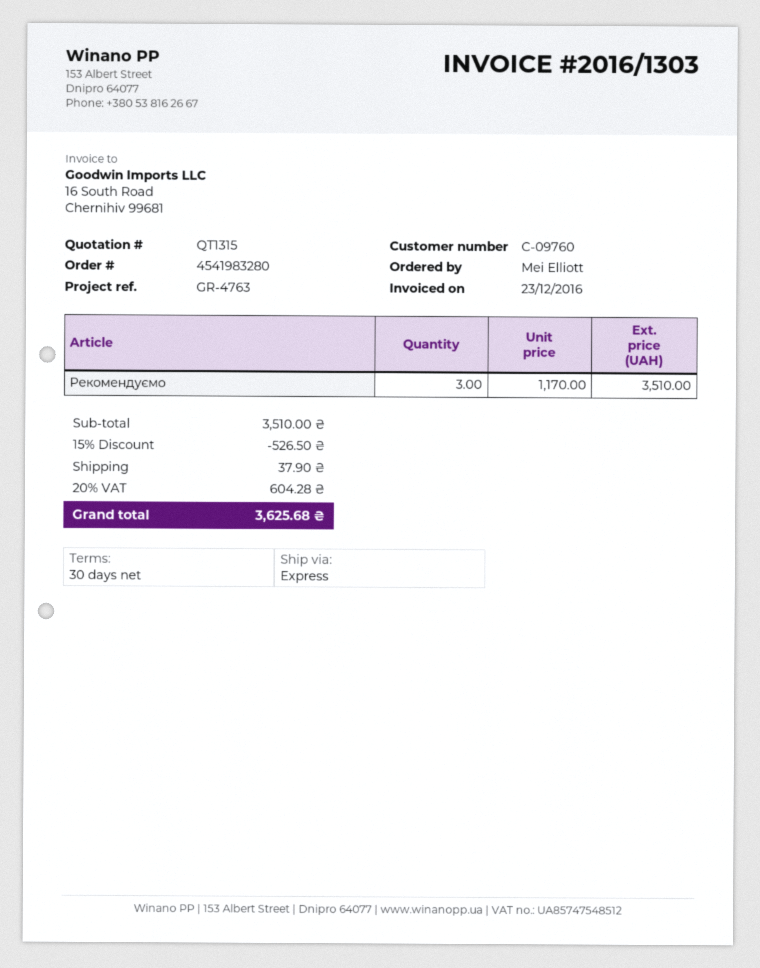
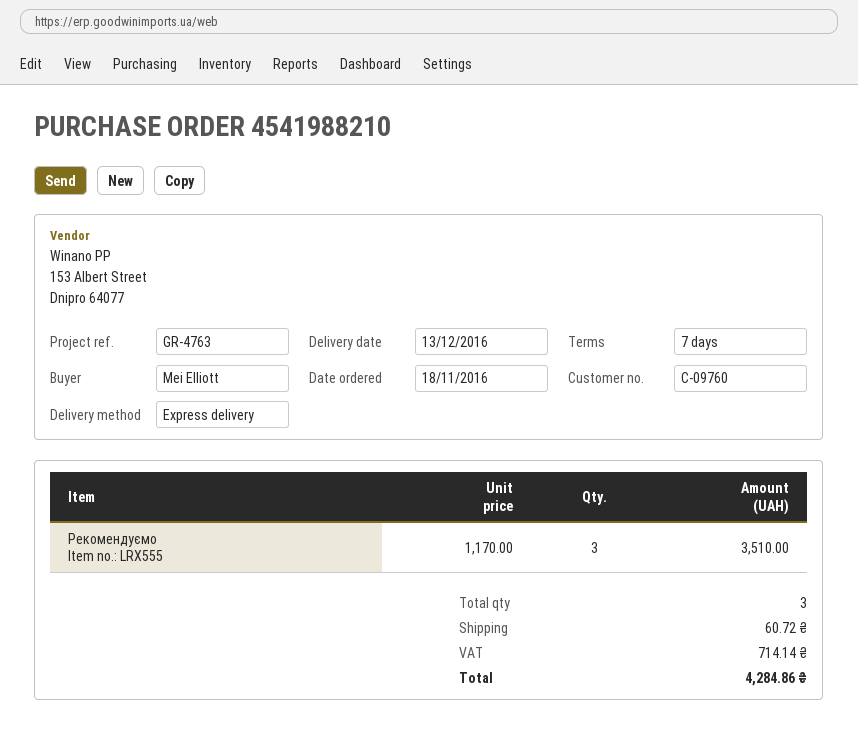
order number: 4541983280 -> 4541988210
payment terms: 30 days -> 7 days
discount: 15% = 526.50 -> none
shipping: 37.90 -> 60.72
tax: 604.28 -> 714.14
total: 3625.68 -> 4284.86

